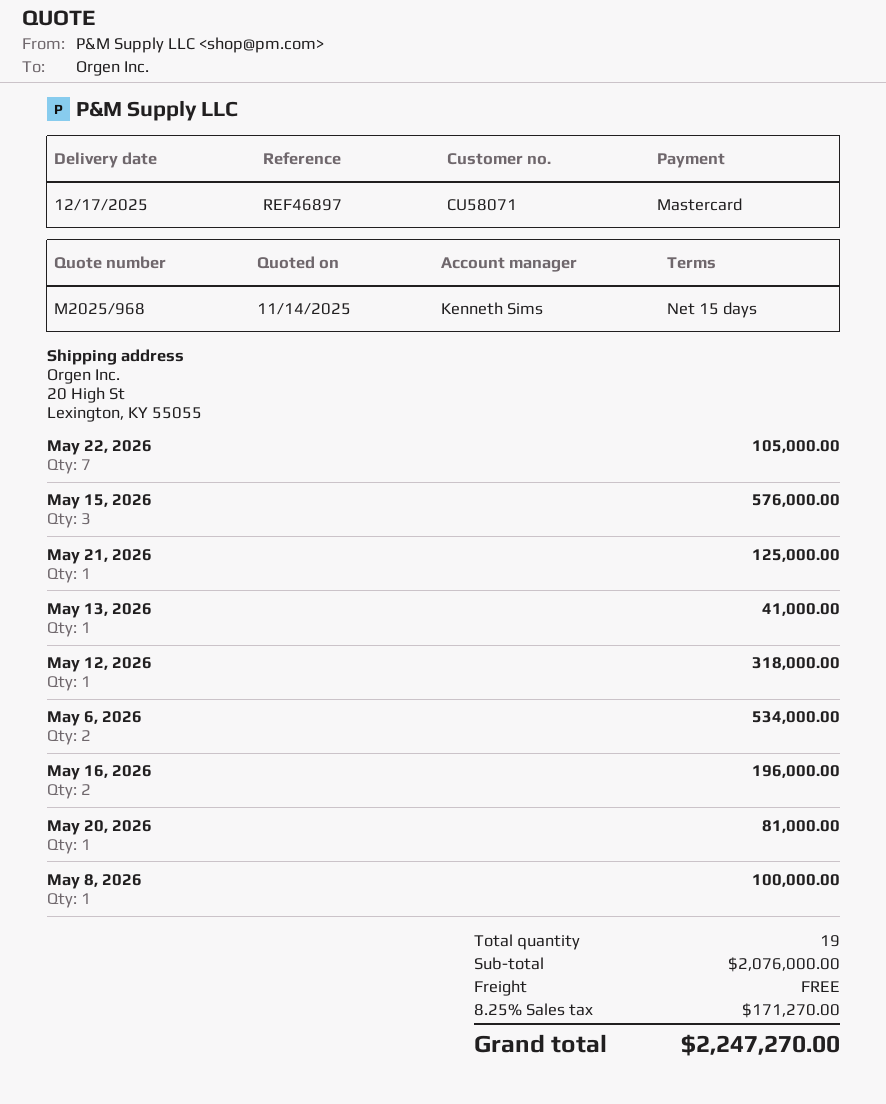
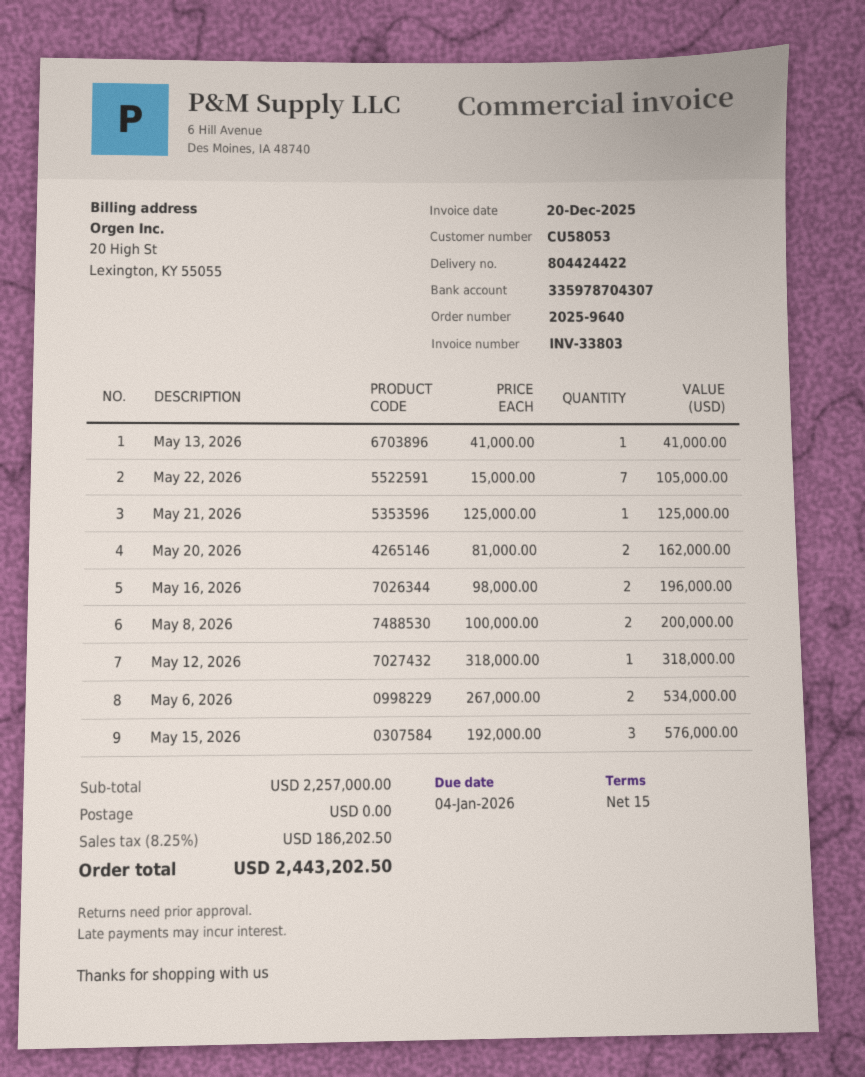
customer number: CU58071 -> CU58053
May 20, 2026: 1 for 81000.00 -> 2 for 162000.00
May 8, 2026: 1 for 100000.00 -> 2 for 200000.00
subtotal: 2076000.00 -> 2257000.00
tax: 8.25% = 171270.00 -> 8.25% = 186202.50
total: 2247270.00 -> 2443202.50

